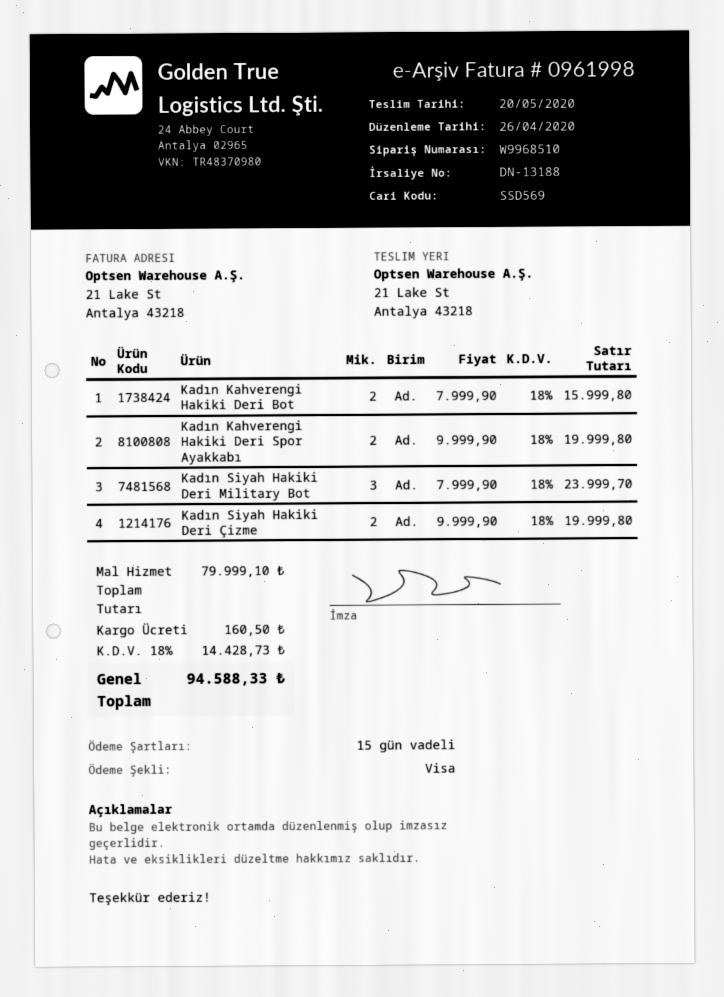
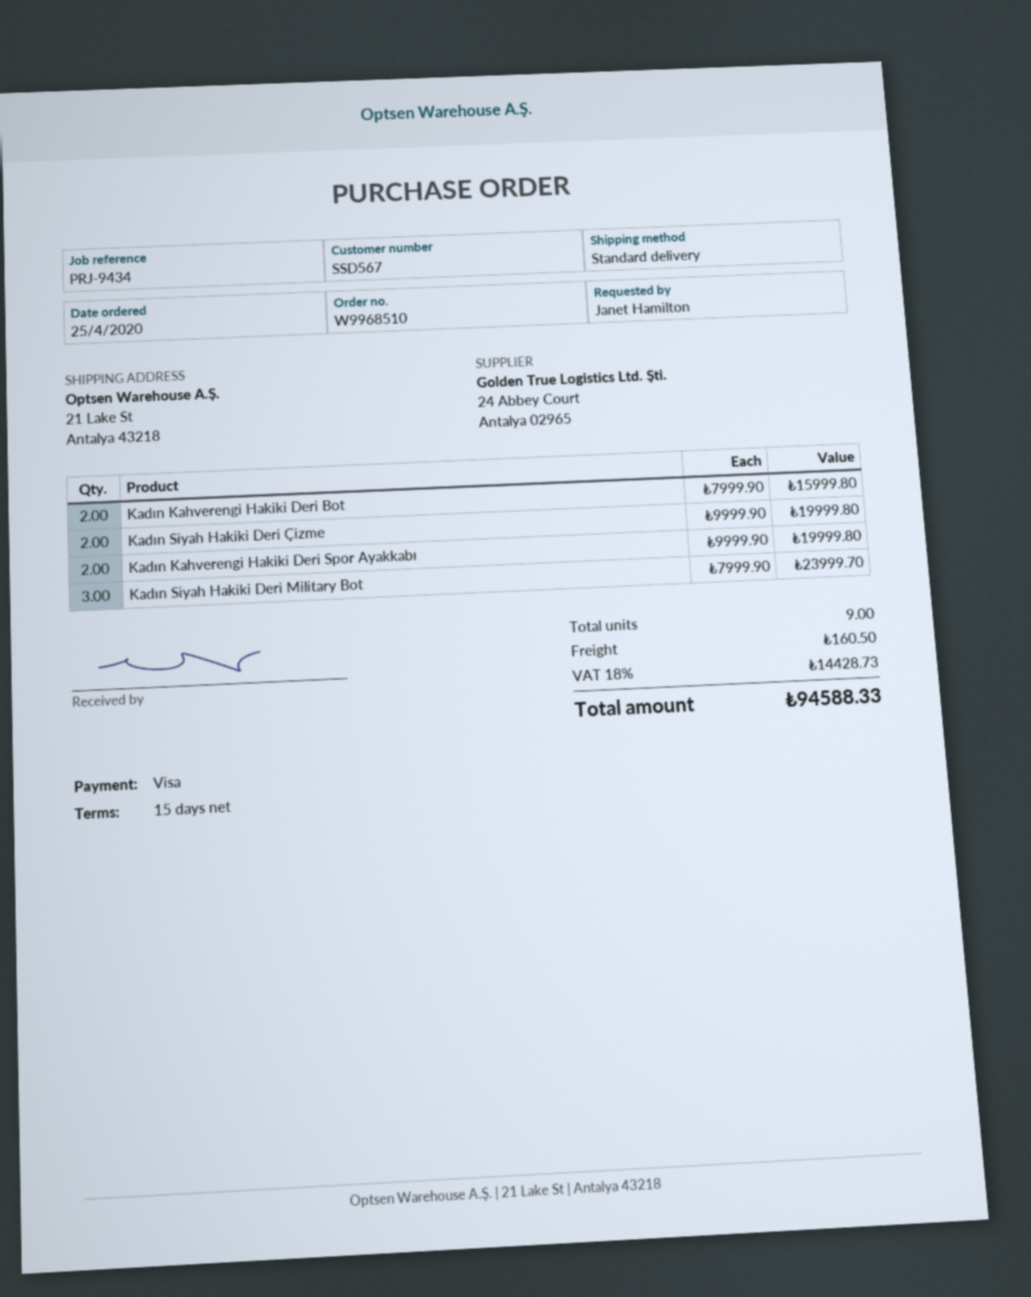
customer number: SSD569 -> SSD567

